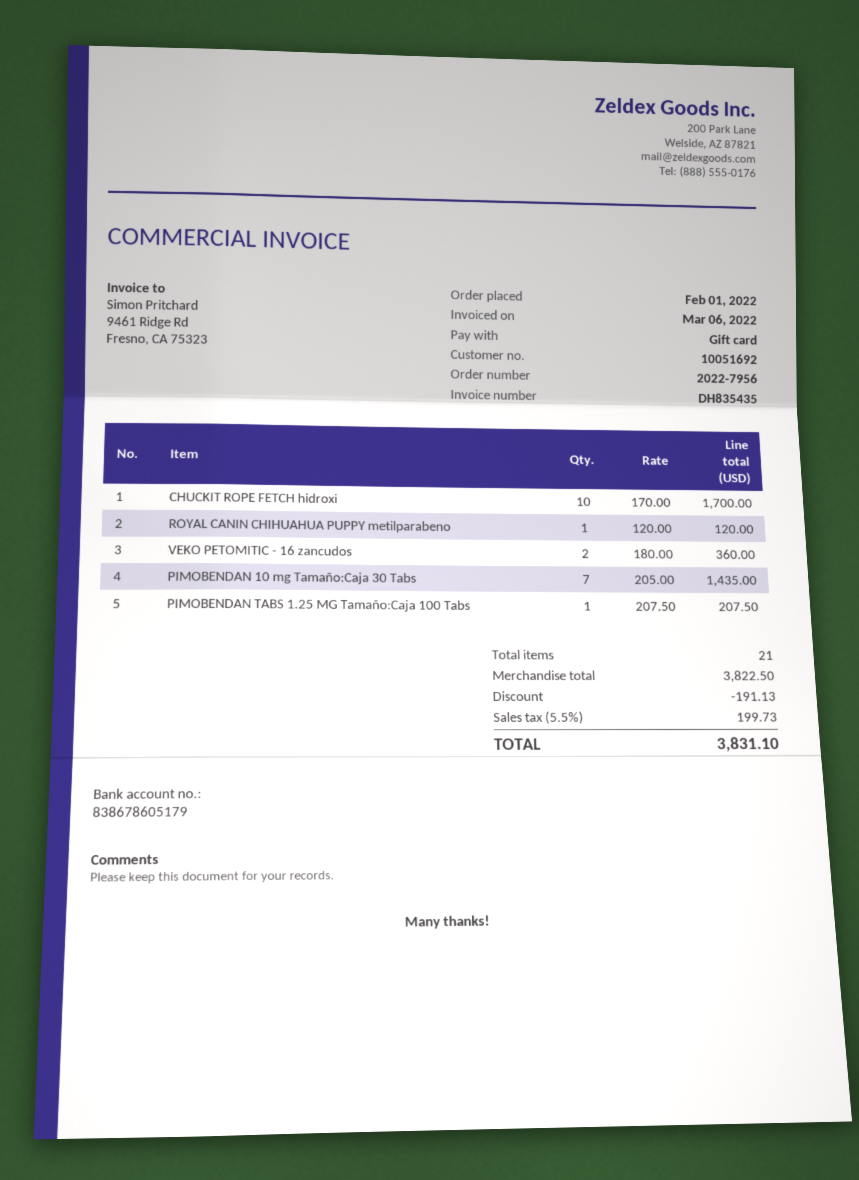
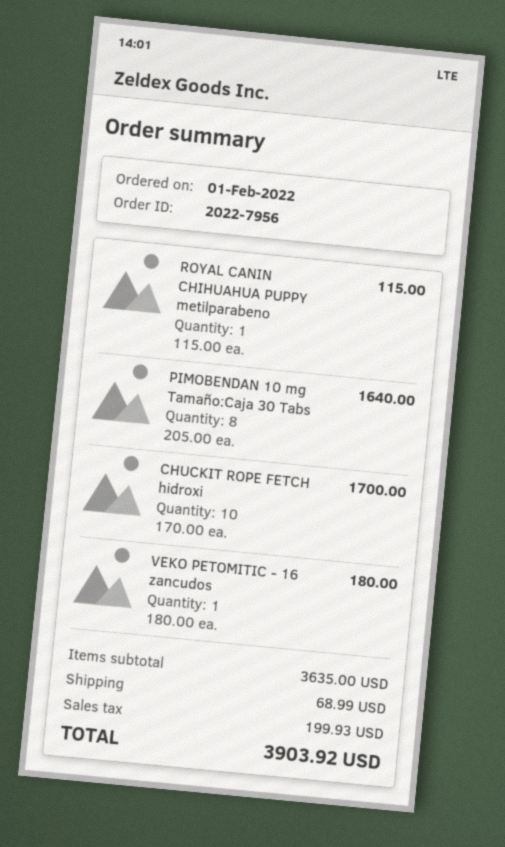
ROYAL CANIN CHIHUAHUA PUPPY metilparabeno: 1 x 120.00 = 120.00 -> 1 x 115.00 = 115.00
VEKO PETOMITIC - 16 zancudos: 2 x 180.00 = 360.00 -> 1 x 180.00 = 180.00
PIMOBENDAN 10 mg Tamaño:Caja 30 Tabs: 7 x 205.00 = 1435.00 -> 8 x 205.00 = 1640.00
PIMOBENDAN TABS 1.25 MG Tamaño:Caja 100 Tabs: 1 x 207.50 = 207.50 -> none
subtotal: 3822.50 -> 3635.00
discount: 191.13 -> none
shipping: none -> 68.99
tax: 199.73 -> 199.93
total: 3831.10 -> 3903.92

